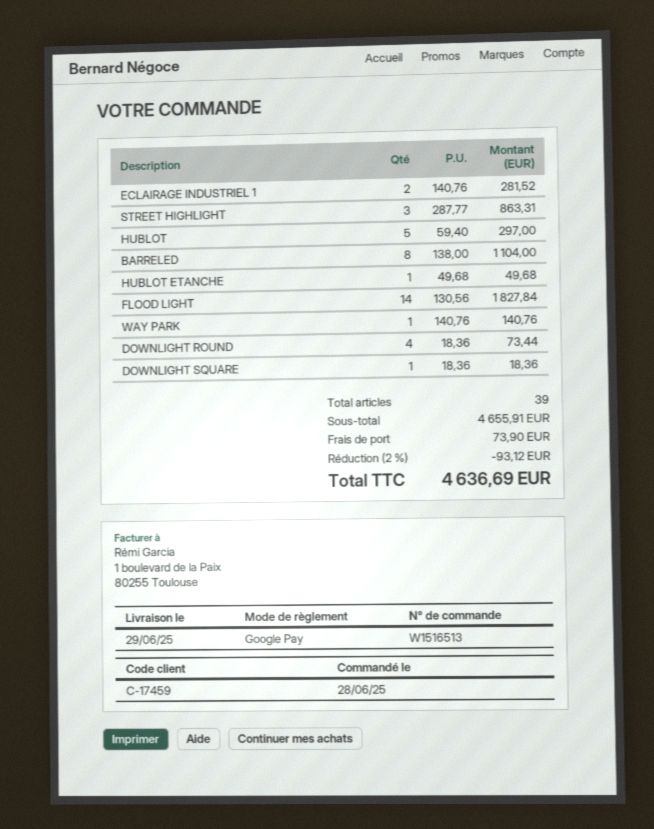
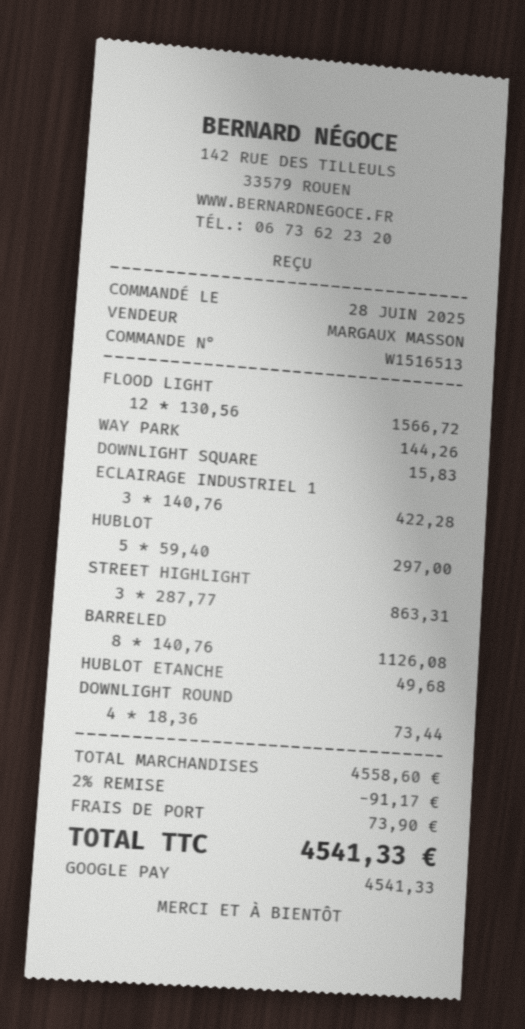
ECLAIRAGE INDUSTRIEL 1: 2 x 140.76 = 281.52 -> 3 x 140.76 = 422.28
BARRELED: 8 x 138.00 = 1104.00 -> 8 x 140.76 = 1126.08
FLOOD LIGHT: 14 x 130.56 = 1827.84 -> 12 x 130.56 = 1566.72
WAY PARK: 1 x 140.76 = 140.76 -> 1 x 144.26 = 144.26
DOWNLIGHT SQUARE: 1 x 18.36 = 18.36 -> 1 x 15.83 = 15.83
subtotal: 4655.91 -> 4558.60
discount: 2% = 93.12 -> 2% = 91.17
total: 4636.69 -> 4541.33

